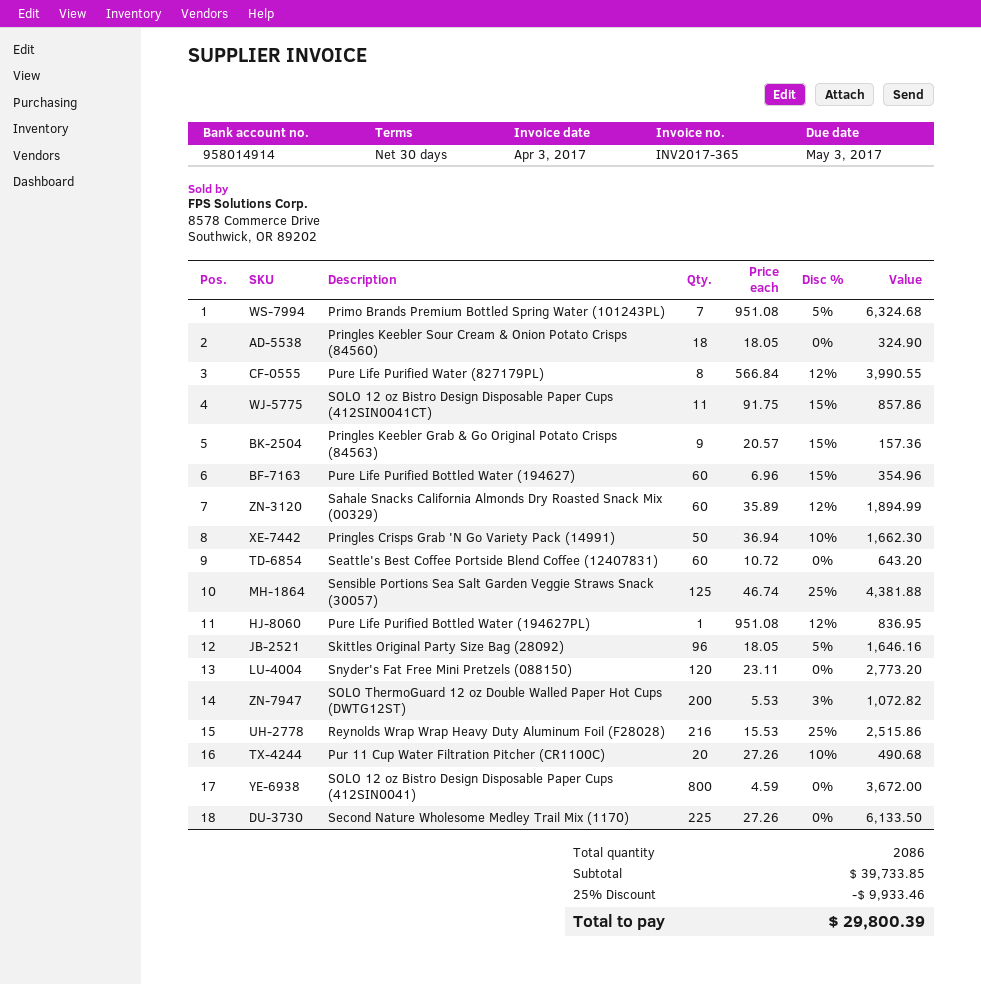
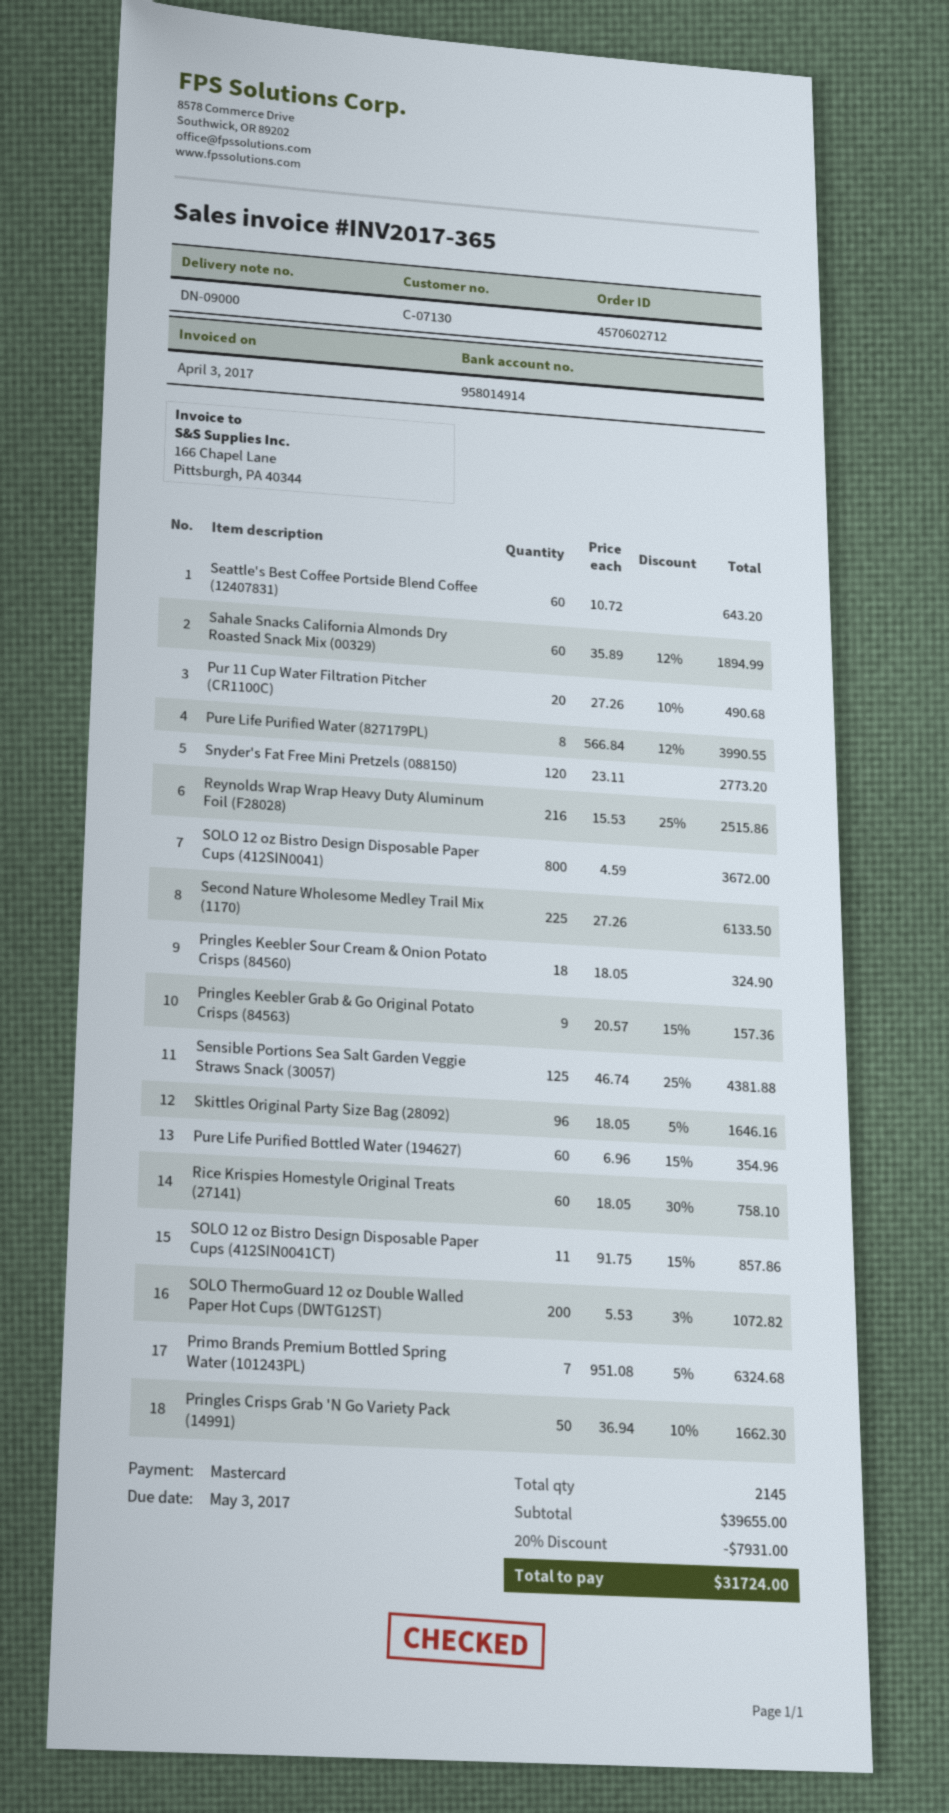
Pure Life Purified Bottled Water (194627PL): 1 x 951.08 - 12% = 836.95 -> none
Rice Krispies Homestyle Original Treats (27141): none -> 60 x 18.05 - 30% = 758.10
total quantity: 2086 -> 2145
subtotal: 39733.85 -> 39655.00
discount: 25% = 9933.46 -> 20% = 7931.00
total: 29800.39 -> 31724.00

